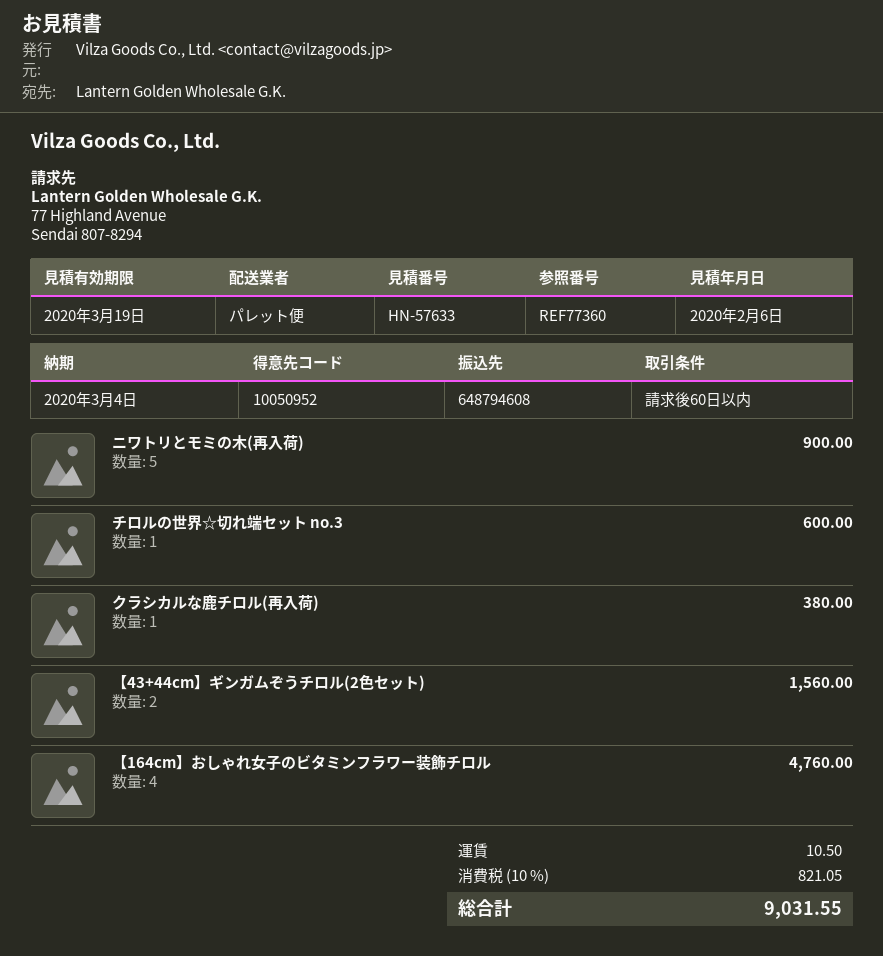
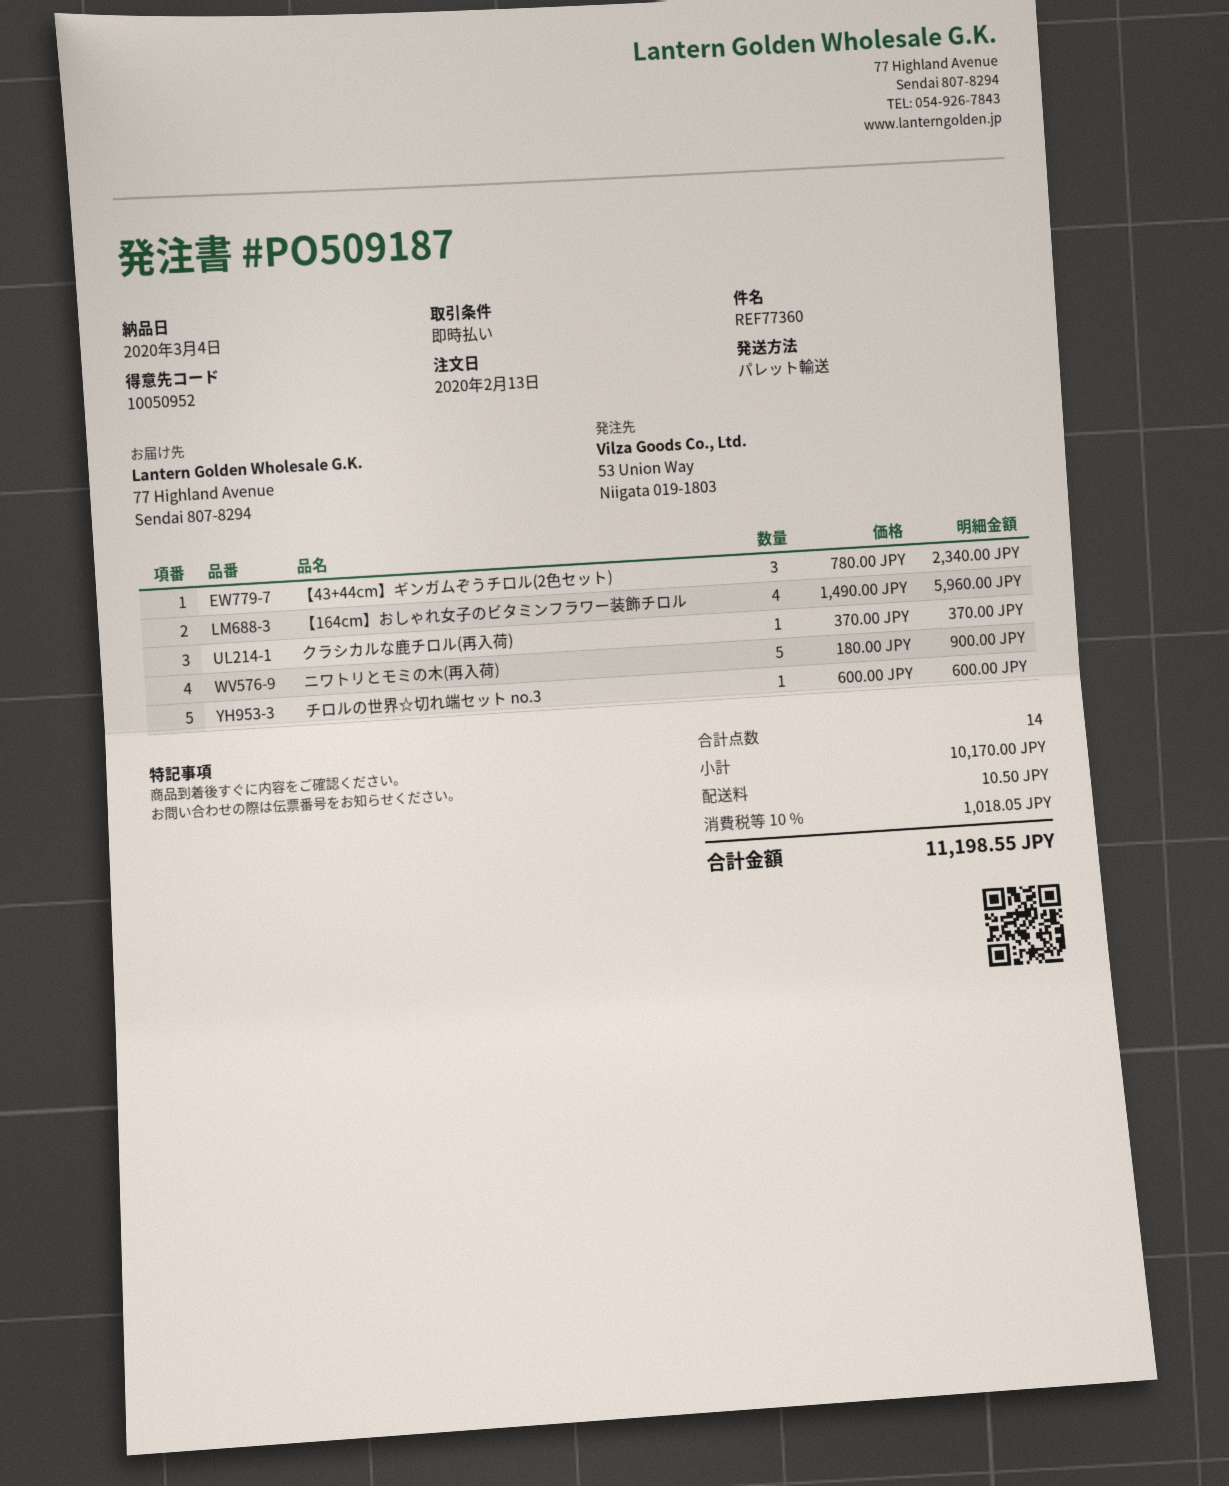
payment terms: 60 days -> on receipt
クラシカルな鹿チロル(再入荷): 1 for 380.00 -> 1 for 370.00
【43+44cm】ギンガムぞうチロル(2色セット): 2 for 1560.00 -> 3 for 2340.00
【164cm】おしゃれ女子のビタミンフラワー装飾チロル: 4 for 4760.00 -> 4 for 5960.00
tax: 10% = 821.05 -> 10% = 1018.05
total: 9031.55 -> 11198.55

